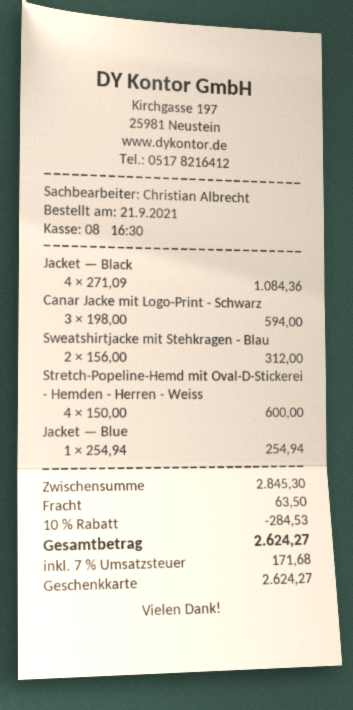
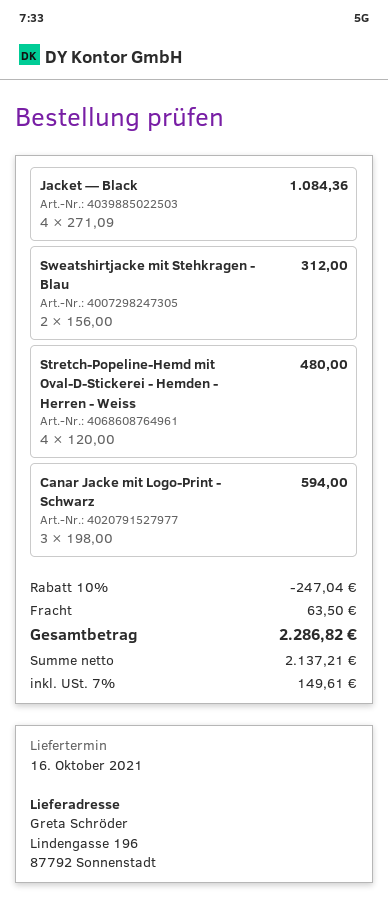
Stretch-Popeline-Hemd mit Oval-D-Stickerei - Hemden - Herren - Weiss: 4 x 150.00 = 600.00 -> 4 x 120.00 = 480.00
Jacket — Blue: 1 x 254.94 = 254.94 -> none
discount: 10% = 284.53 -> 10% = 247.04
tax: 7% = 171.68 -> 7% = 149.61
total: 2624.27 -> 2286.82

